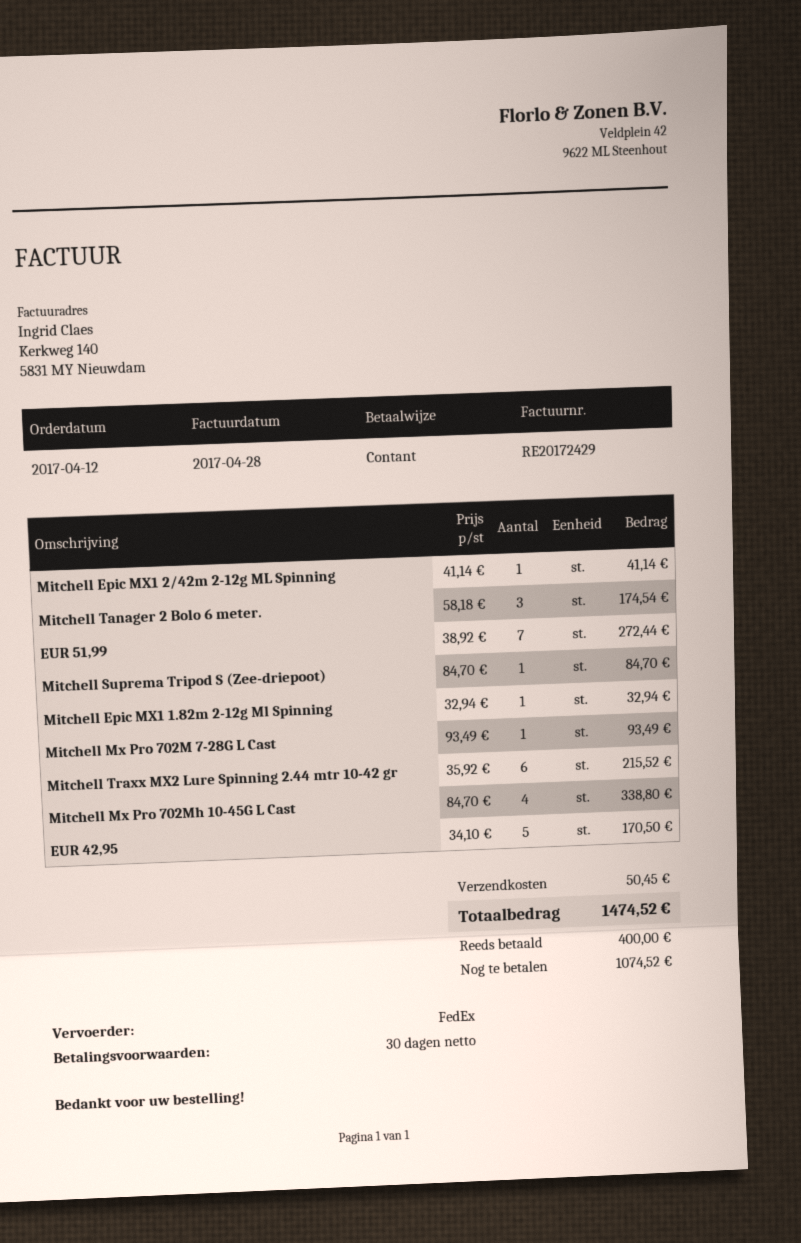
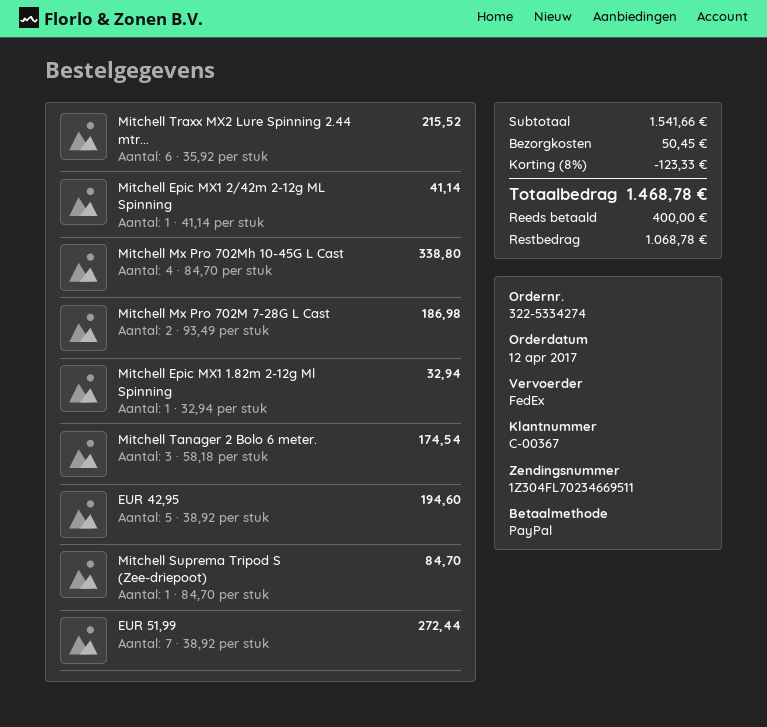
payment method: cash -> PayPal
Mitchell Mx Pro 702M 7-28G L Cast: 1 x 93.49 = 93.49 -> 2 x 93.49 = 186.98
EUR 42,95: 5 x 34.10 = 170.50 -> 5 x 38.92 = 194.60
discount: none -> 8% = 123.33
total: 1474.52 -> 1468.78
balance: 1074.52 -> 1068.78

